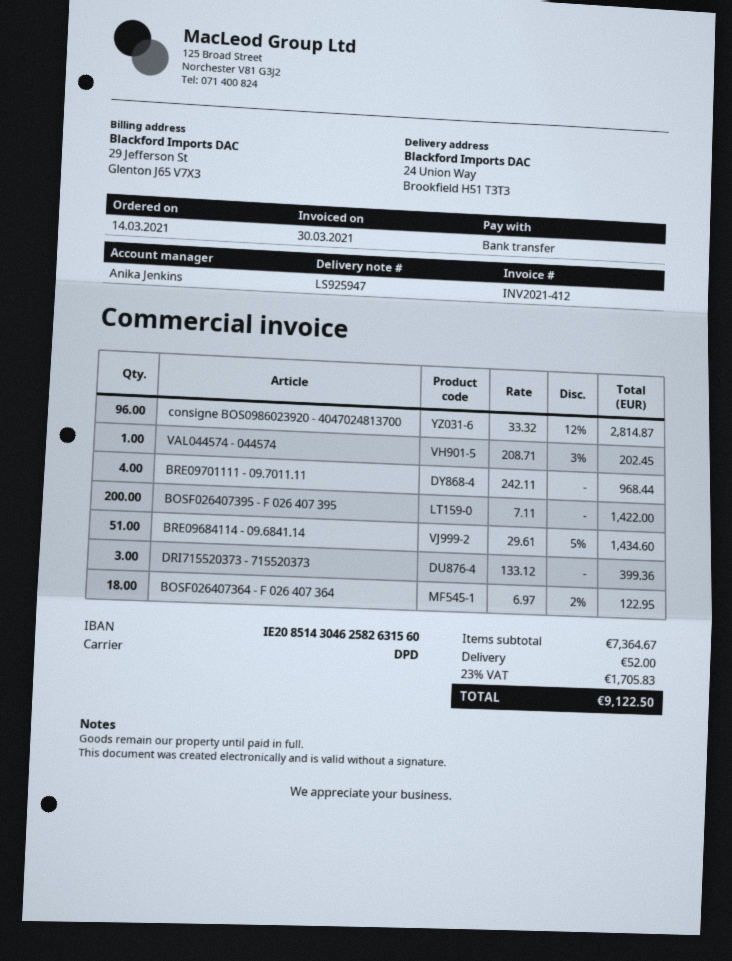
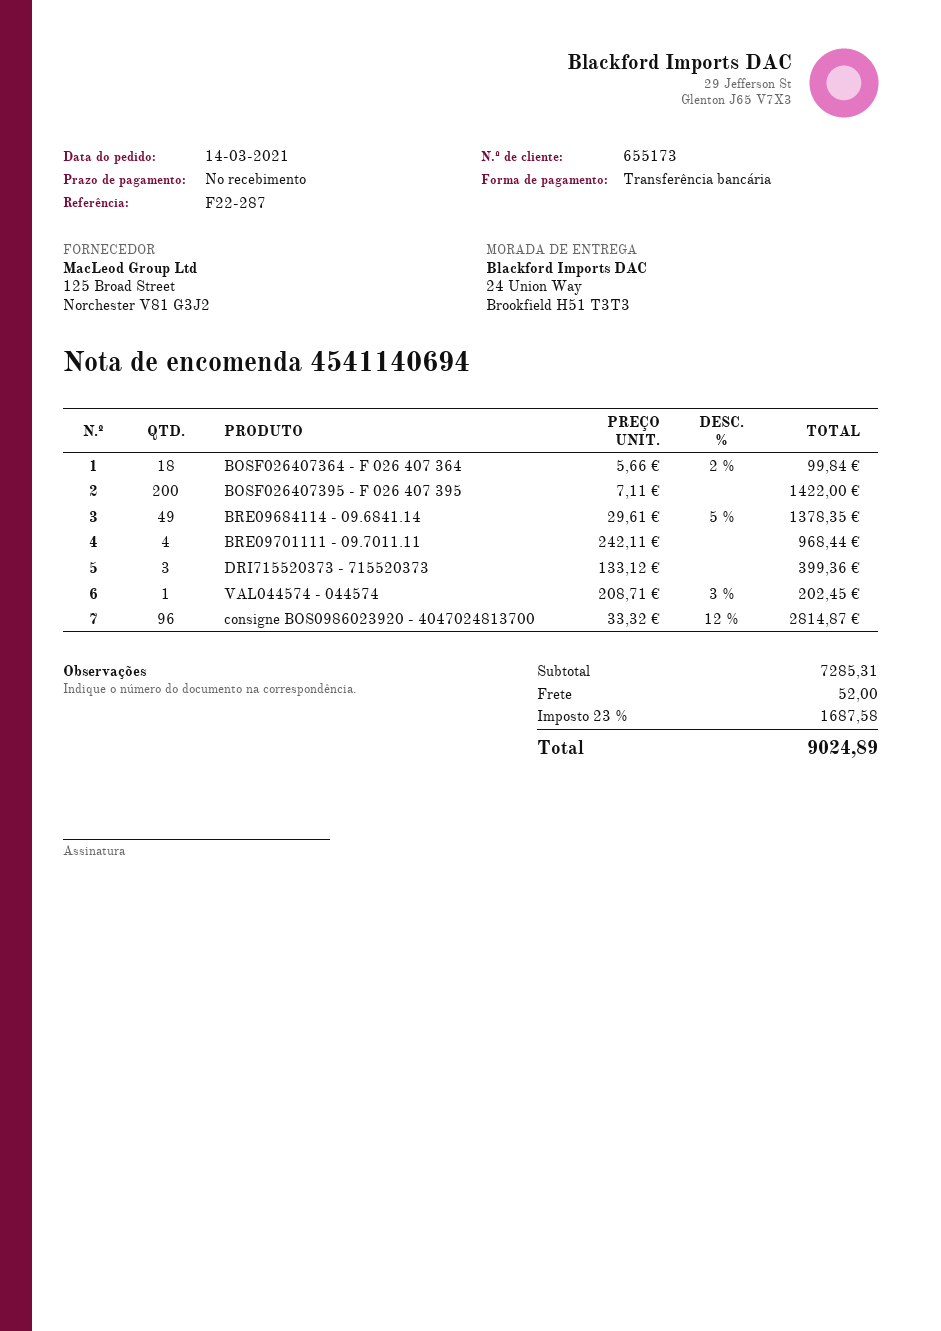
BRE09684114 - 09.6841.14: 51 x 29.61 - 5% = 1434.60 -> 49 x 29.61 - 5% = 1378.35
BOSF026407364 - F 026 407 364: 18 x 6.97 - 2% = 122.95 -> 18 x 5.66 - 2% = 99.84
subtotal: 7364.67 -> 7285.31
tax: 23% = 1705.83 -> 23% = 1687.58
total: 9122.50 -> 9024.89

